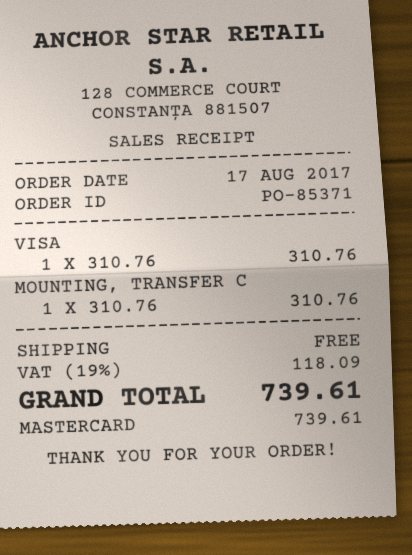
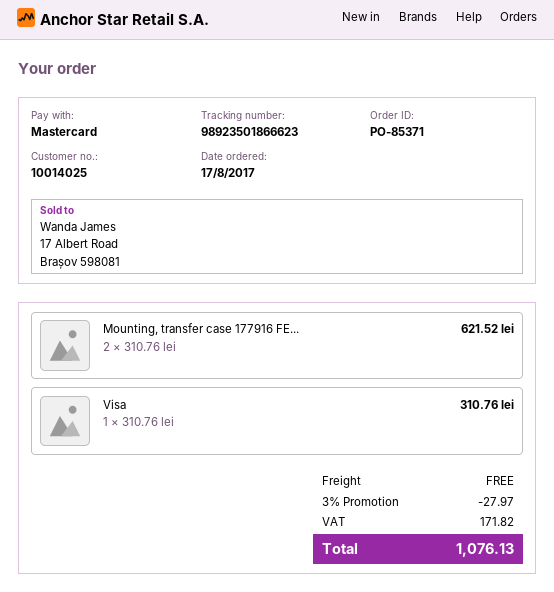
MOUNTING, TRANSFER C: 1 x 310.76 = 310.76 -> 2 x 310.76 = 621.52
discount: none -> 3% = 27.97
tax: 118.09 -> 171.82
total: 739.61 -> 1076.13

